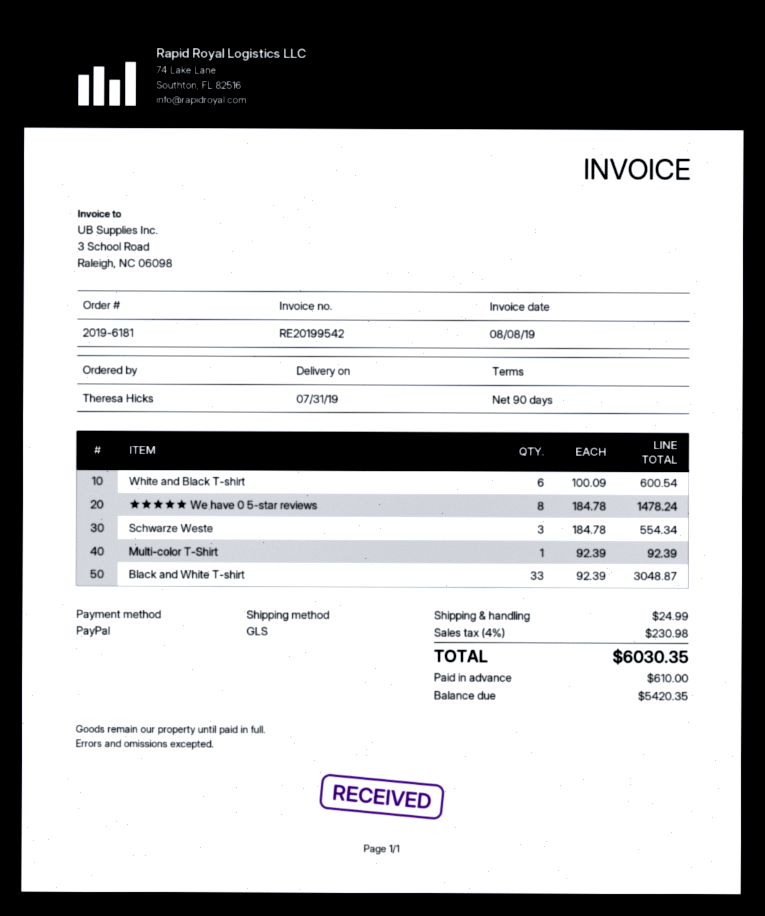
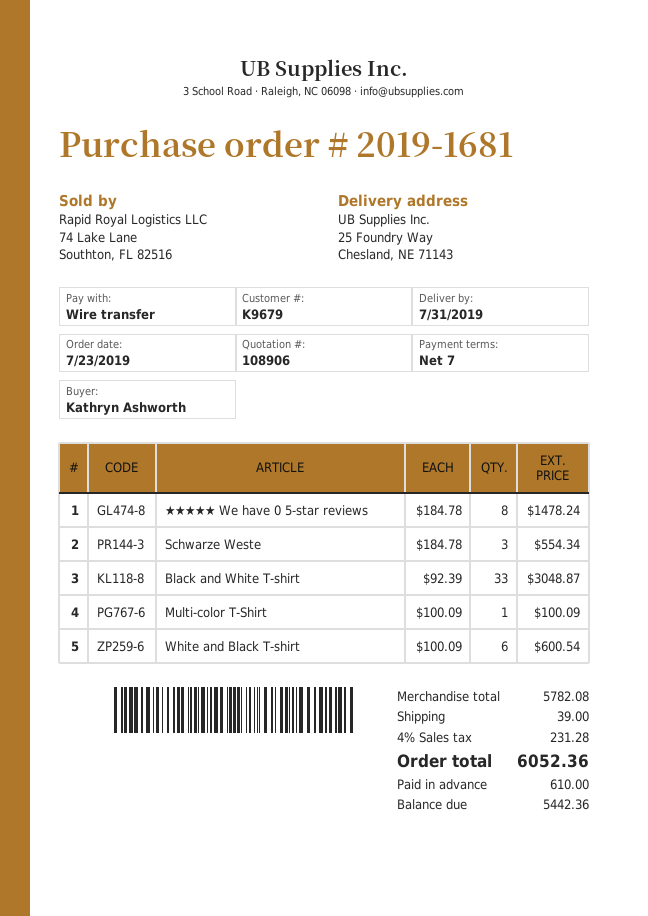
order number: 2019-6181 -> 2019-1681
payment terms: 90 days -> 7 days
ordered by: Theresa Hicks -> Kathryn Ashworth
payment method: PayPal -> bank transfer
Multi-color T-Shirt: 1 x 92.39 = 92.39 -> 1 x 100.09 = 100.09
shipping: 24.99 -> 39.00
tax: 4% = 230.98 -> 4% = 231.28
total: 6030.35 -> 6052.36
balance: 5420.35 -> 5442.36

